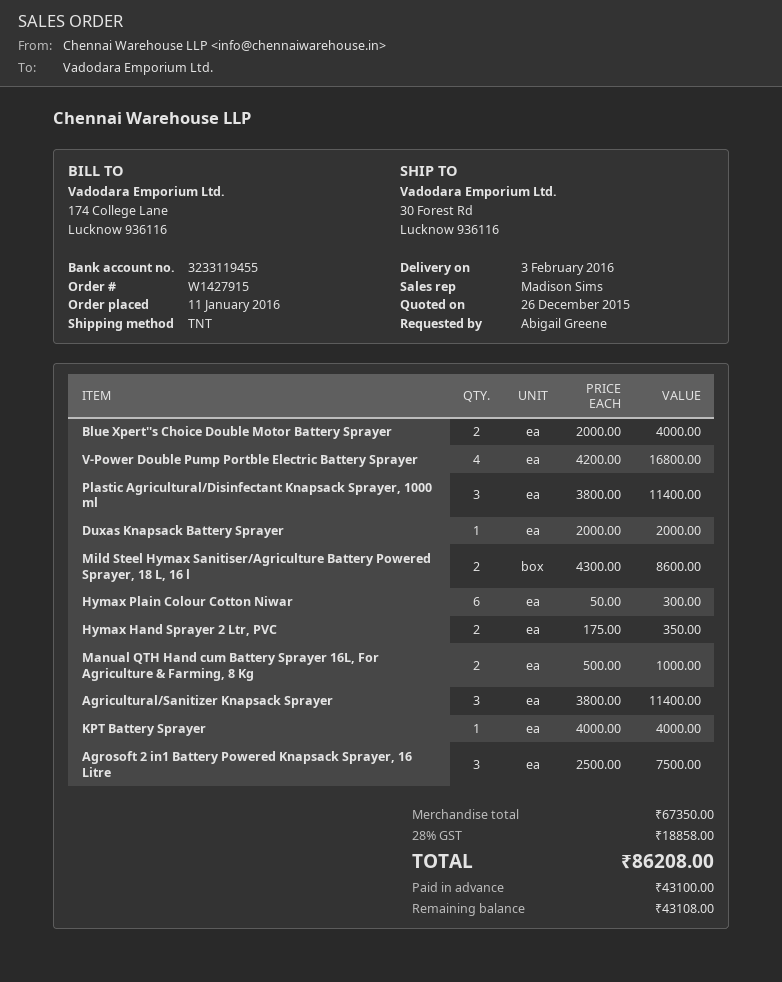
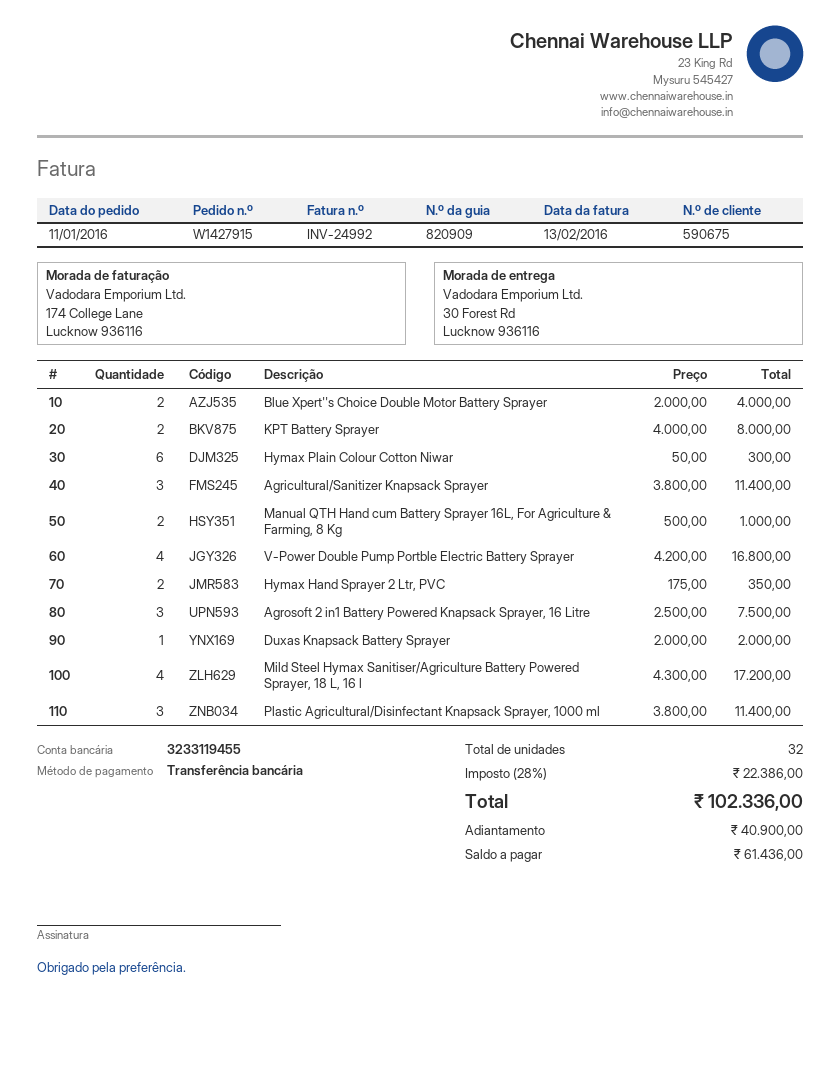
Mild Steel Hymax Sanitiser/Agriculture Battery Powered Sprayer, 18 L, 16 l: 2 x 4300.00 = 8600.00 -> 4 x 4300.00 = 17200.00
KPT Battery Sprayer: 1 x 4000.00 = 4000.00 -> 2 x 4000.00 = 8000.00
tax: 28% = 18858.00 -> 28% = 22386.00
total: 86208.00 -> 102336.00
deposit: 43100.00 -> 40900.00
balance: 43108.00 -> 61436.00

